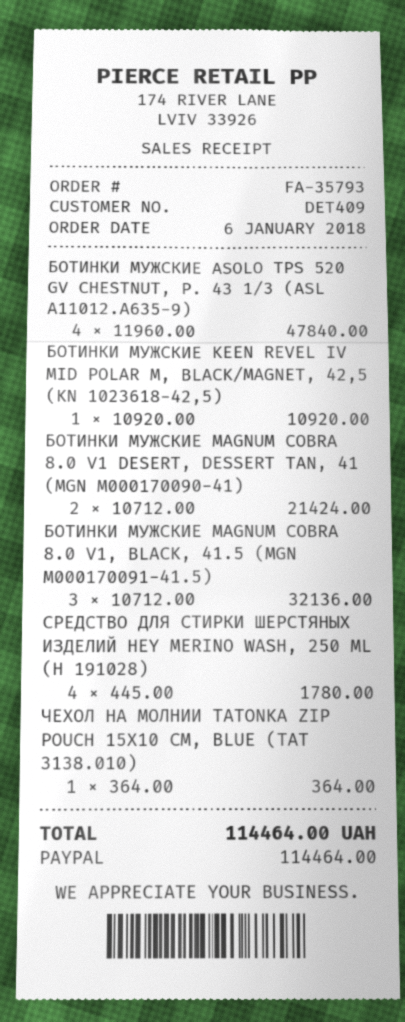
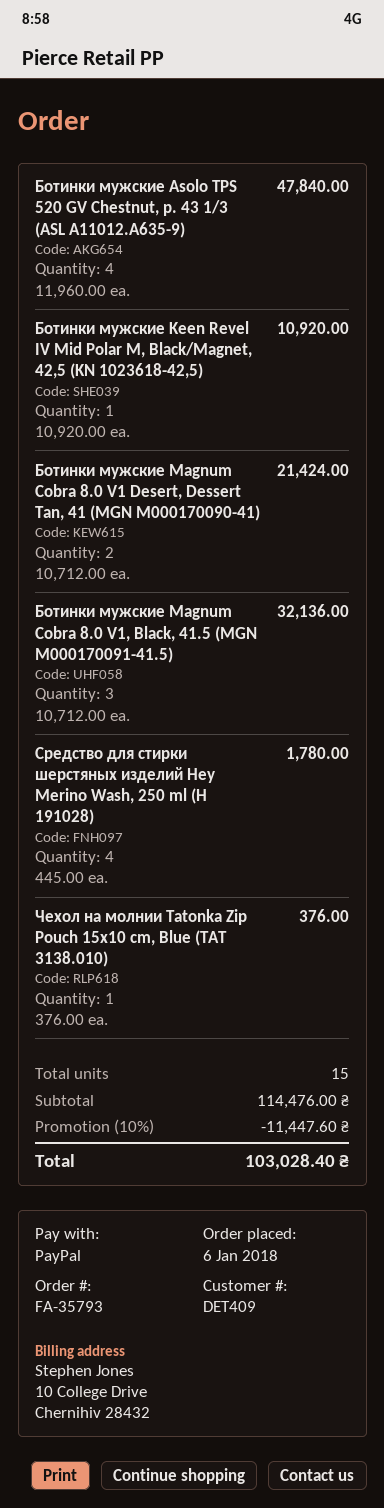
ЧЕХОЛ НА МОЛНИИ TATONKA ZIP POUCH 15X10 CM, BLUE (TAT 3138.010): 1 x 364.00 = 364.00 -> 1 x 376.00 = 376.00
discount: none -> 10% = 11447.60
total: 114464.00 -> 103028.40

